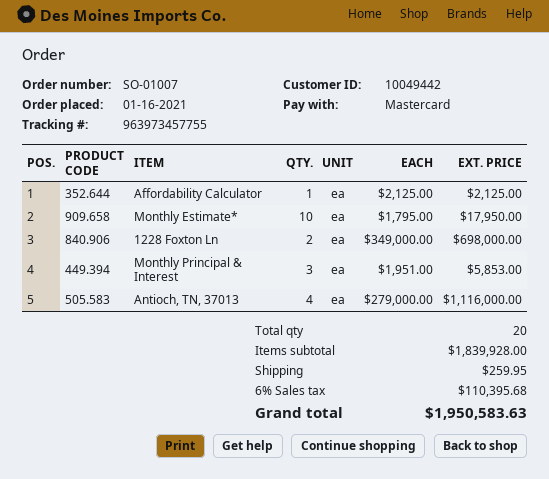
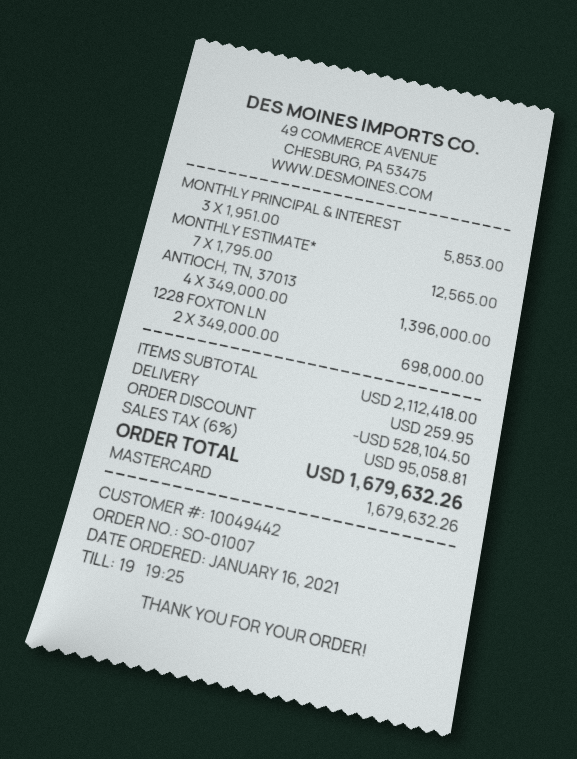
Affordability Calculator: 1 x 2125.00 = 2125.00 -> none
Monthly Estimate*: 10 x 1795.00 = 17950.00 -> 7 x 1795.00 = 12565.00
Antioch, TN, 37013: 4 x 279000.00 = 1116000.00 -> 4 x 349000.00 = 1396000.00
subtotal: 1839928.00 -> 2112418.00
discount: none -> 528104.50
tax: 6% = 110395.68 -> 6% = 95058.81
total: 1950583.63 -> 1679632.26

